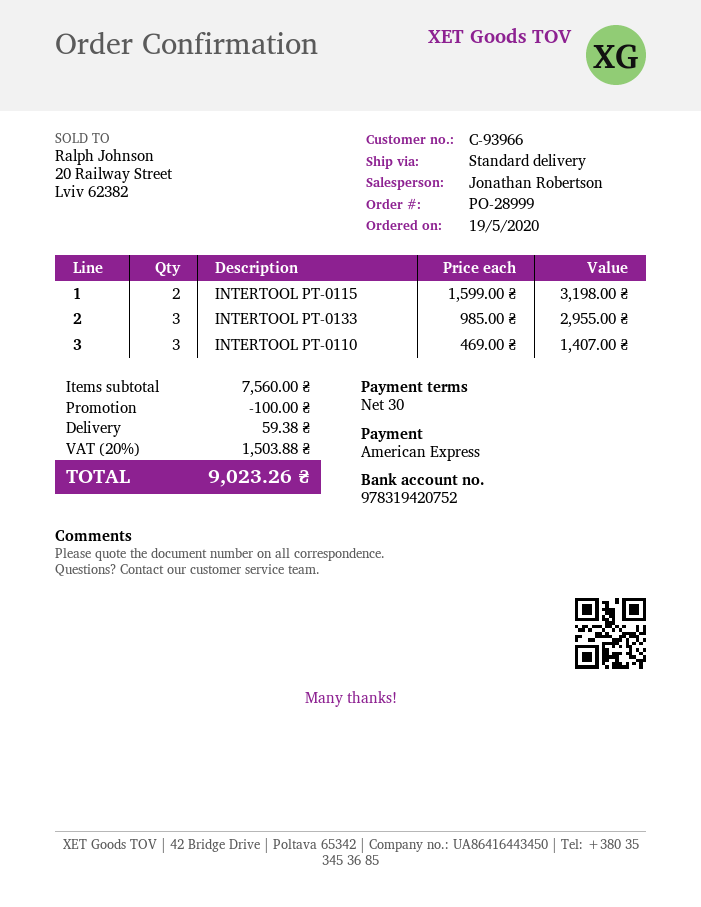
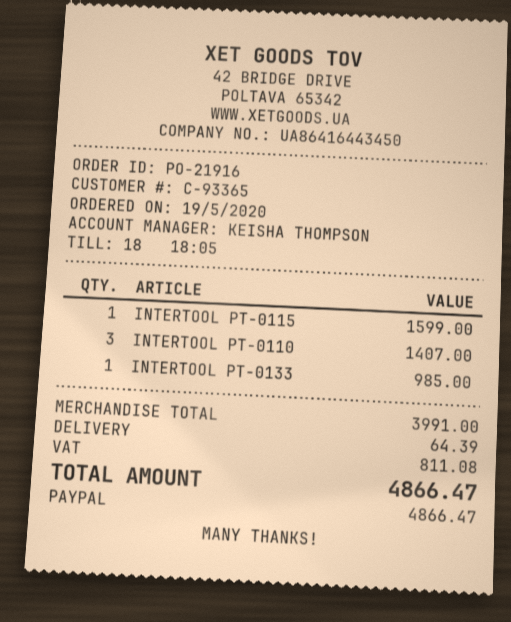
order number: PO-28999 -> PO-21916
customer number: C-93966 -> C-93365
sales rep: Jonathan Robertson -> KEISHA THOMPSON
payment method: American Express -> PayPal
INTERTOOL PT-0115: 2 for 3198.00 -> 1 for 1599.00
INTERTOOL PT-0133: 3 for 2955.00 -> 1 for 985.00
subtotal: 7560.00 -> 3991.00
discount: 100.00 -> none
shipping: 59.38 -> 64.39
tax: 1503.88 -> 811.08
total: 9023.26 -> 4866.47

